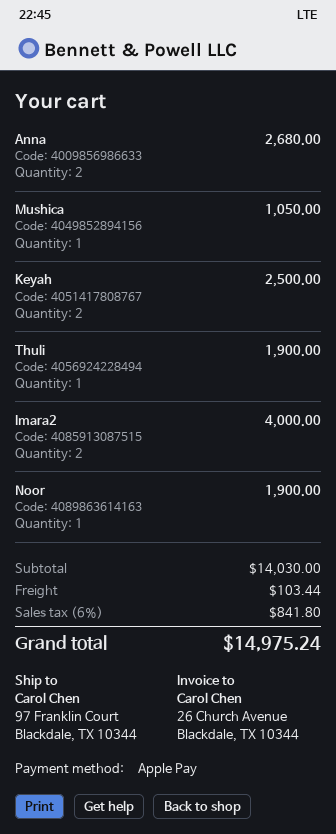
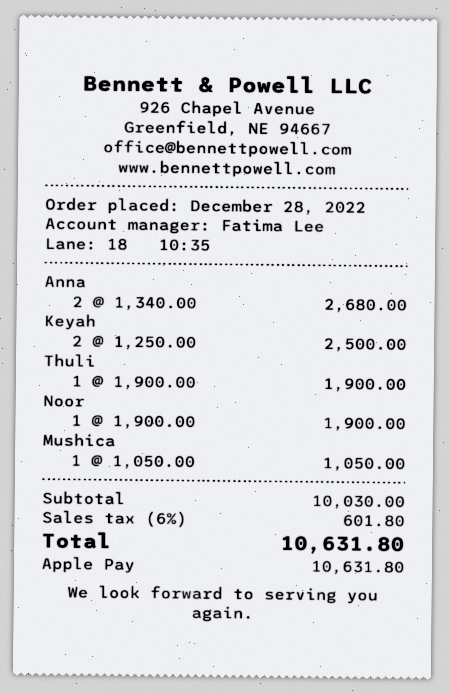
Imara2: 2 for 4000.00 -> none
subtotal: 14030.00 -> 10030.00
shipping: 103.44 -> none
tax: 6% = 841.80 -> 6% = 601.80
total: 14975.24 -> 10631.80

